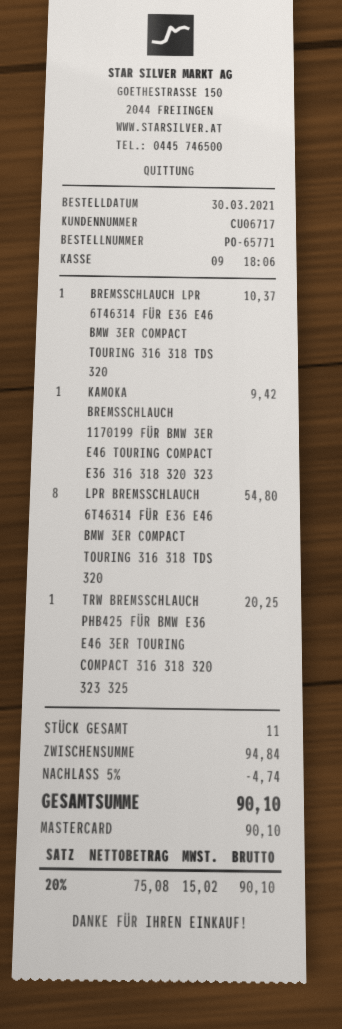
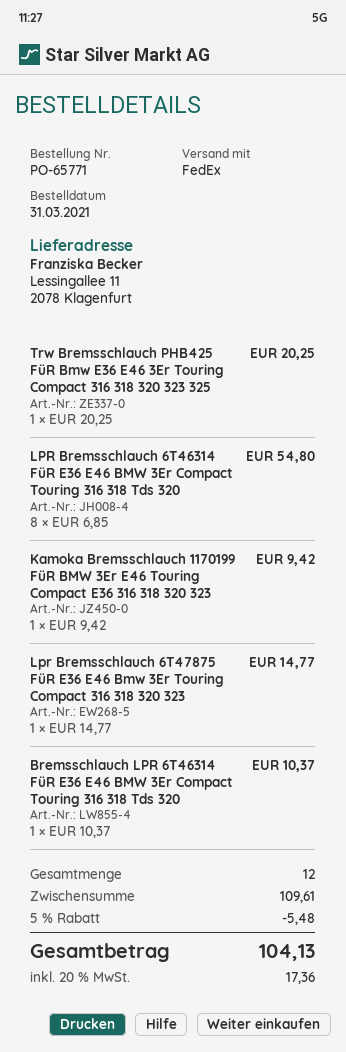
order date: 2021-03-30 -> 2021-03-31
Lpr Bremsschlauch 6T47875 FüR E36 E46 Bmw 3Er Touring Compact 316 318 320 323: none -> 1 for 14.77
total quantity: 11 -> 12
subtotal: 94.84 -> 109.61
discount: 5% = 4.74 -> 5% = 5.48
tax: 20% = 15.02 -> 20% = 17.36
total: 90.10 -> 104.13

